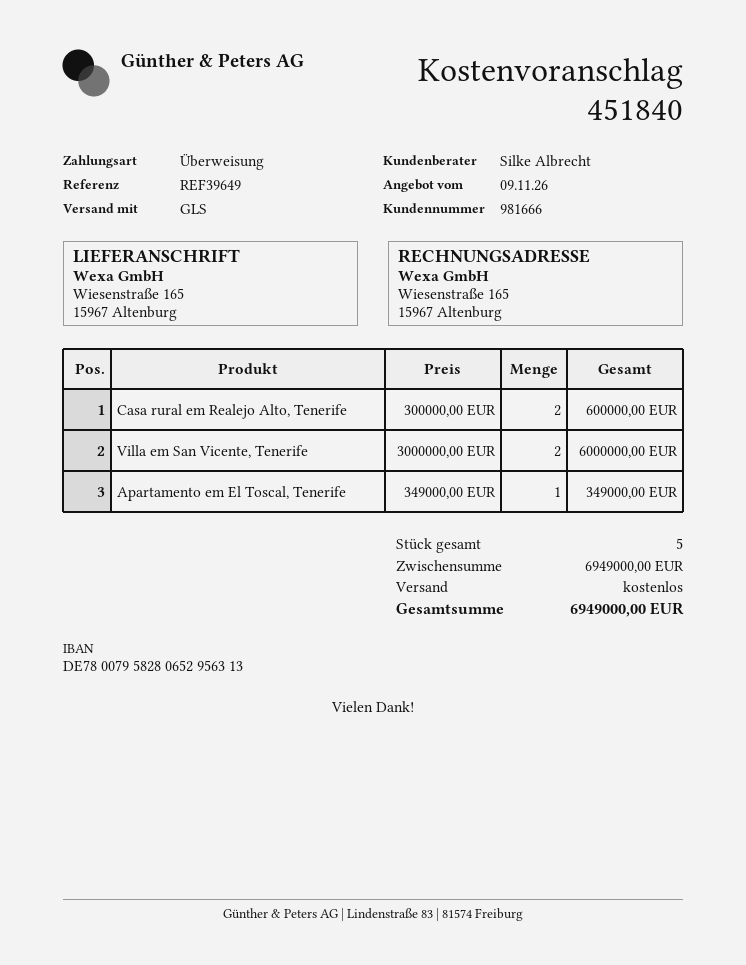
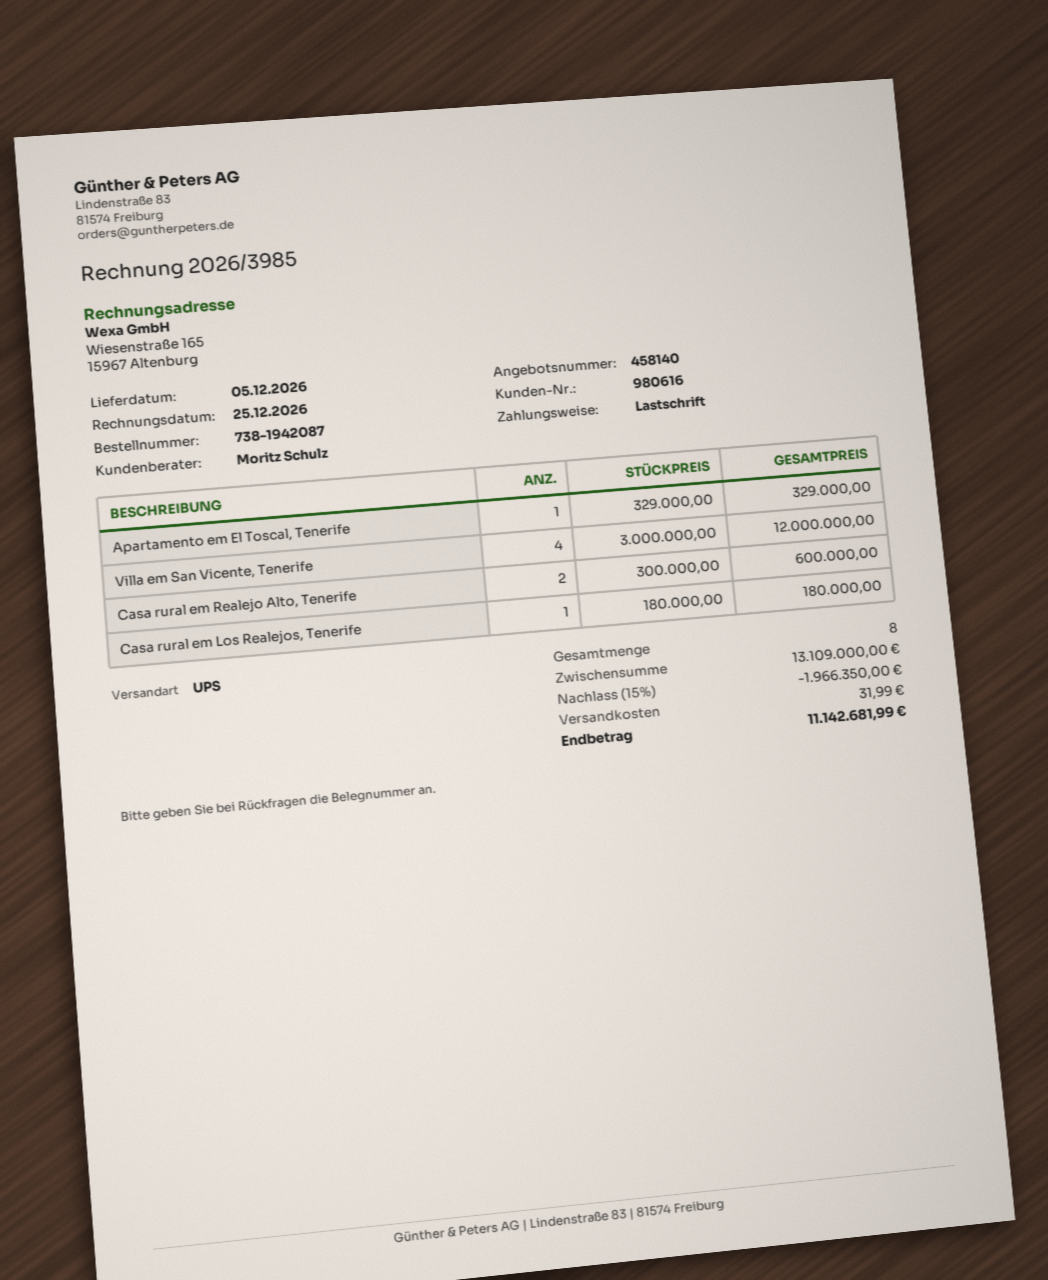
quote number: 451840 -> 458140
customer number: 981666 -> 980616
sales rep: Silke Albrecht -> Moritz Schulz
payment method: bank transfer -> direct debit
shipping method: GLS -> UPS
Villa em San Vicente, Tenerife: 2 x 3000000.00 = 6000000.00 -> 4 x 3000000.00 = 12000000.00
Apartamento em El Toscal, Tenerife: 1 x 349000.00 = 349000.00 -> 1 x 329000.00 = 329000.00
Casa rural em Los Realejos, Tenerife: none -> 1 x 180000.00 = 180000.00
total quantity: 5 -> 8
subtotal: 6949000.00 -> 13109000.00
discount: none -> 15% = 1966350.00
shipping: 0.00 -> 31.99
total: 6949000.00 -> 11142681.99

